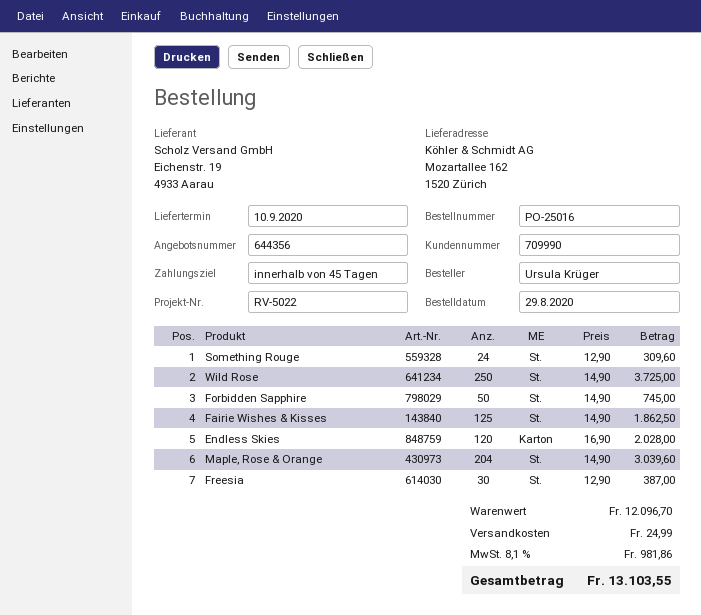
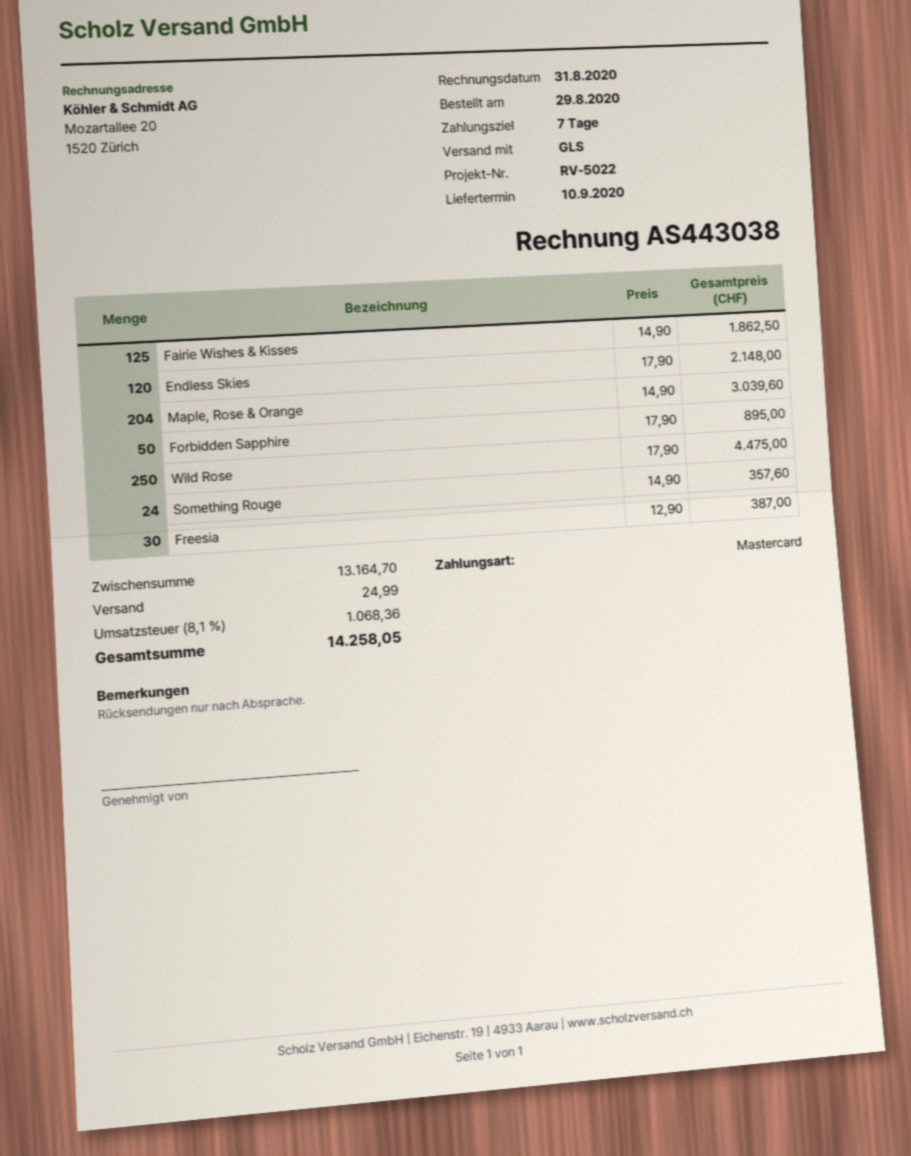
payment terms: 45 days -> 7 days
Something Rouge: 24 x 12.90 = 309.60 -> 24 x 14.90 = 357.60
Wild Rose: 250 x 14.90 = 3725.00 -> 250 x 17.90 = 4475.00
Forbidden Sapphire: 50 x 14.90 = 745.00 -> 50 x 17.90 = 895.00
Endless Skies: 120 x 16.90 = 2028.00 -> 120 x 17.90 = 2148.00
subtotal: 12096.70 -> 13164.70
tax: 8.1% = 981.86 -> 8.1% = 1068.36
total: 13103.55 -> 14258.05

